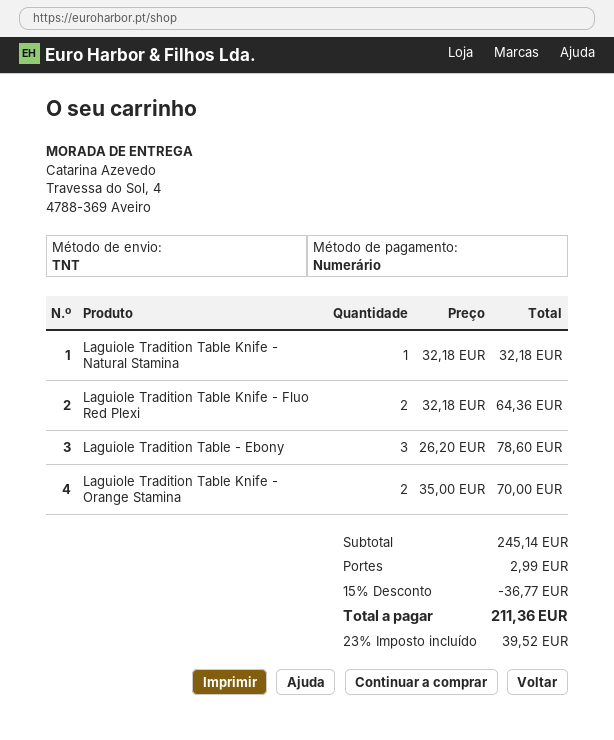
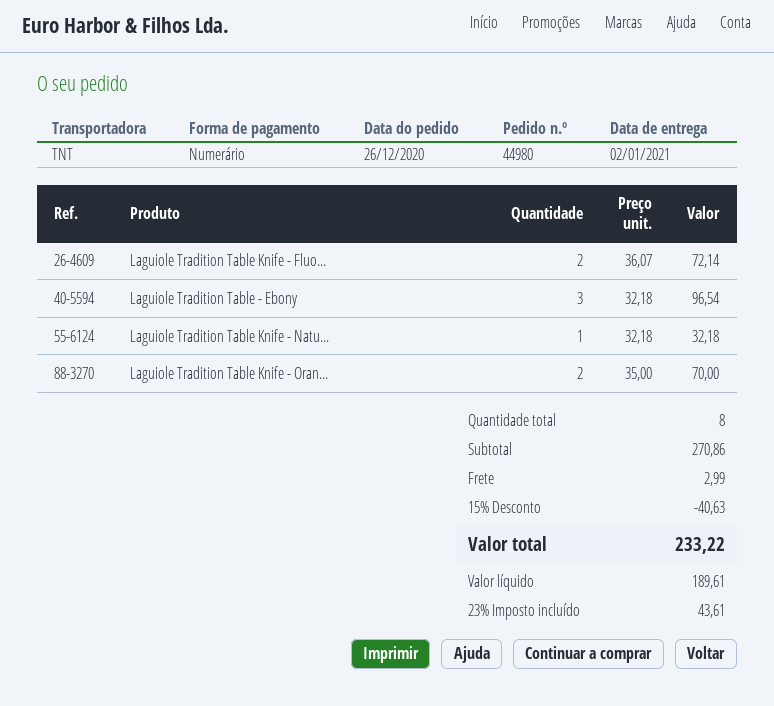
Laguiole Tradition Table Knife - Fluo Red Plexi: 2 x 32.18 = 64.36 -> 2 x 36.07 = 72.14
Laguiole Tradition Table - Ebony: 3 x 26.20 = 78.60 -> 3 x 32.18 = 96.54
subtotal: 245.14 -> 270.86
discount: 15% = 36.77 -> 15% = 40.63
tax: 23% = 39.52 -> 23% = 43.61
total: 211.36 -> 233.22

